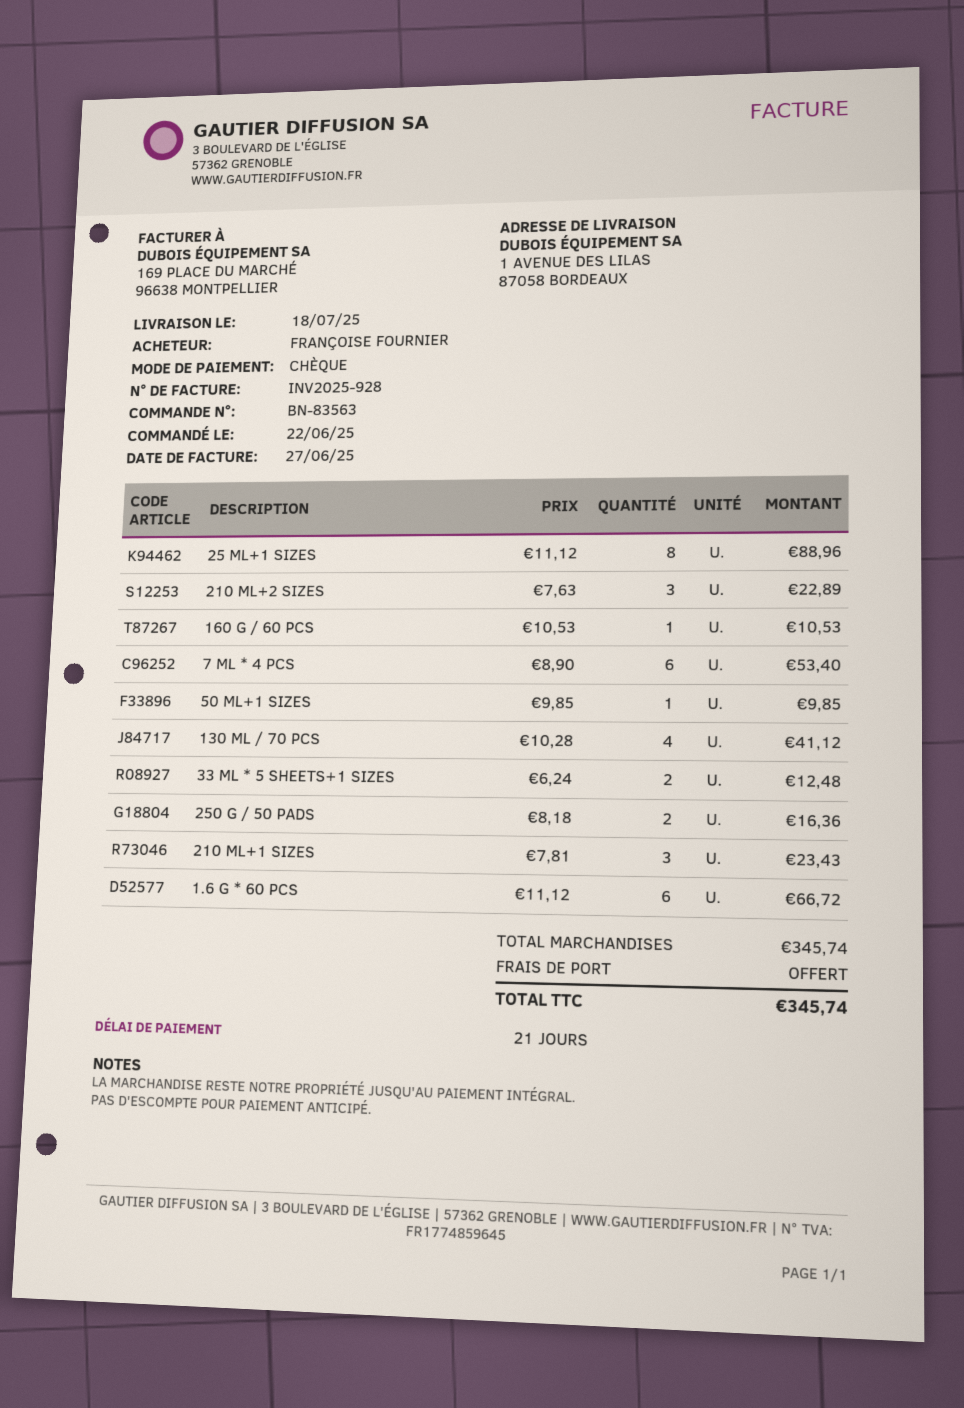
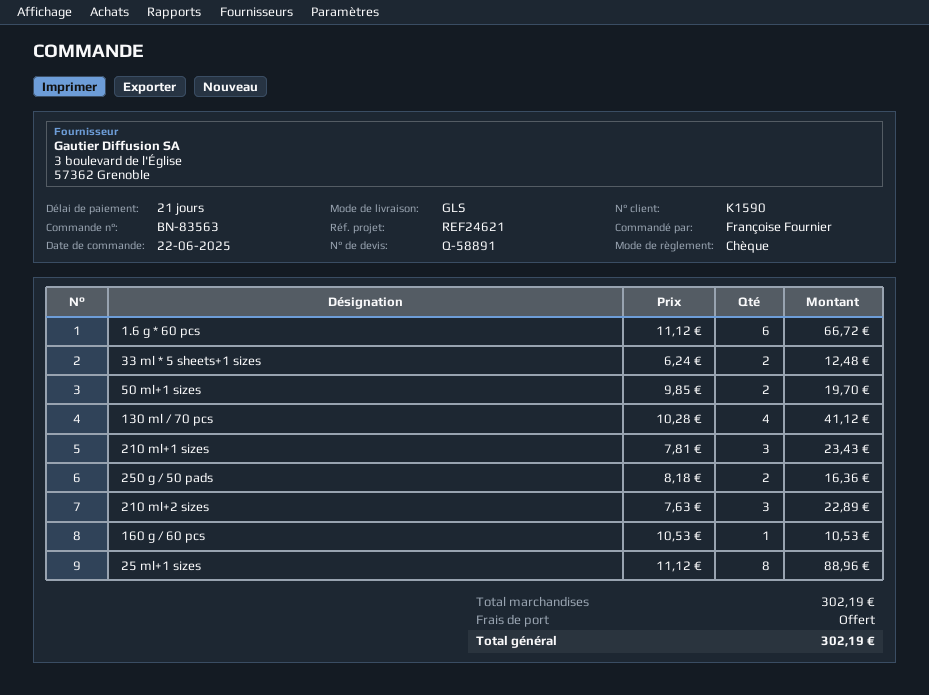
7 ML * 4 PCS: 6 x 8.90 = 53.40 -> none
50 ML+1 SIZES: 1 x 9.85 = 9.85 -> 2 x 9.85 = 19.70
subtotal: 345.74 -> 302.19
total: 345.74 -> 302.19

